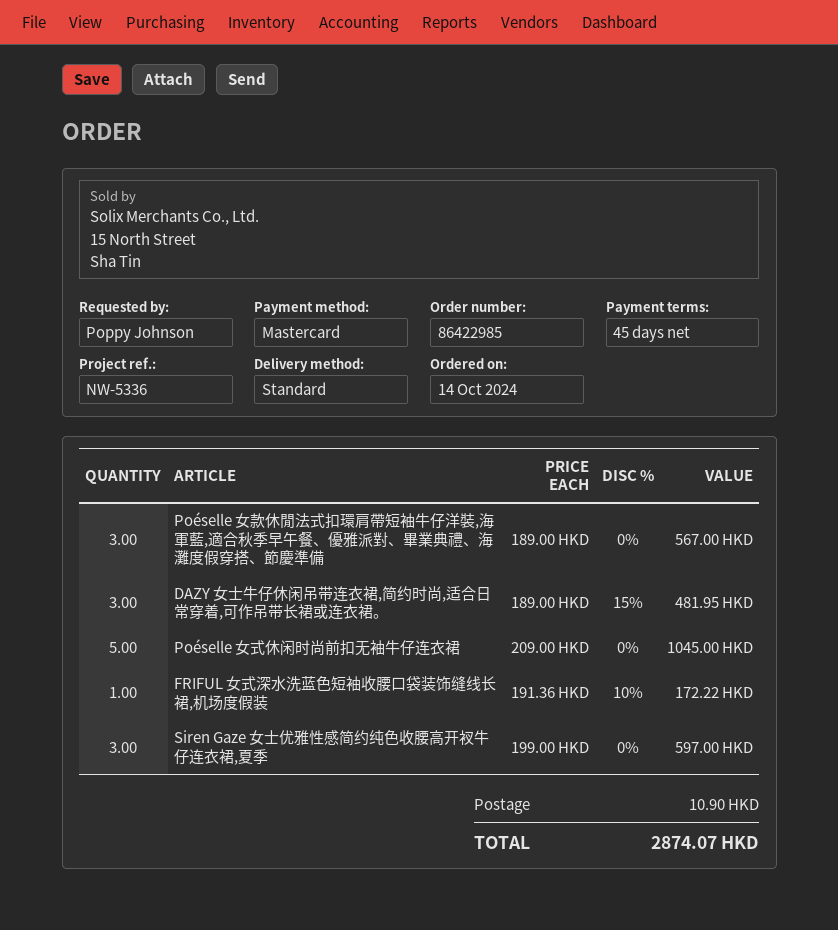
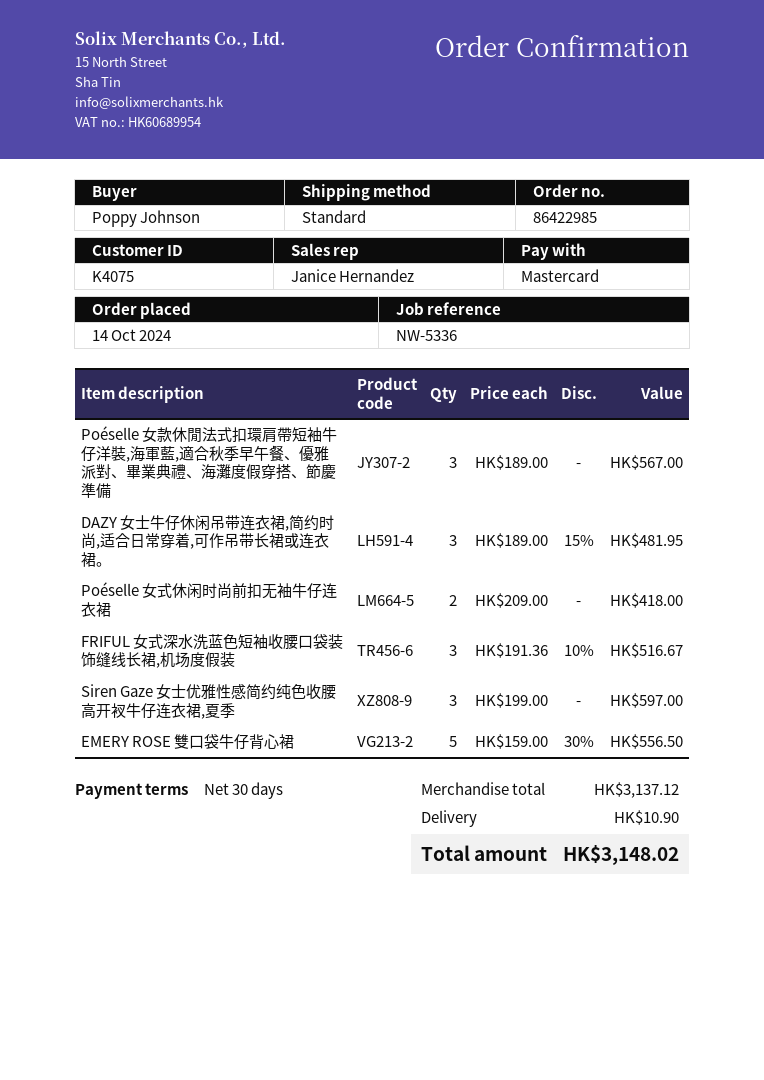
payment terms: 45 days -> 30 days
Poéselle 女式休闲时尚前扣无袖牛仔连衣裙: 5 x 209.00 = 1045.00 -> 2 x 209.00 = 418.00
FRIFUL 女式深水洗蓝色短袖收腰口袋装饰缝线长裙,机场度假装: 1 x 191.36 - 10% = 172.22 -> 3 x 191.36 - 10% = 516.67
EMERY ROSE 雙口袋牛仔背心裙: none -> 5 x 159.00 - 30% = 556.50
total: 2874.07 -> 3148.02

